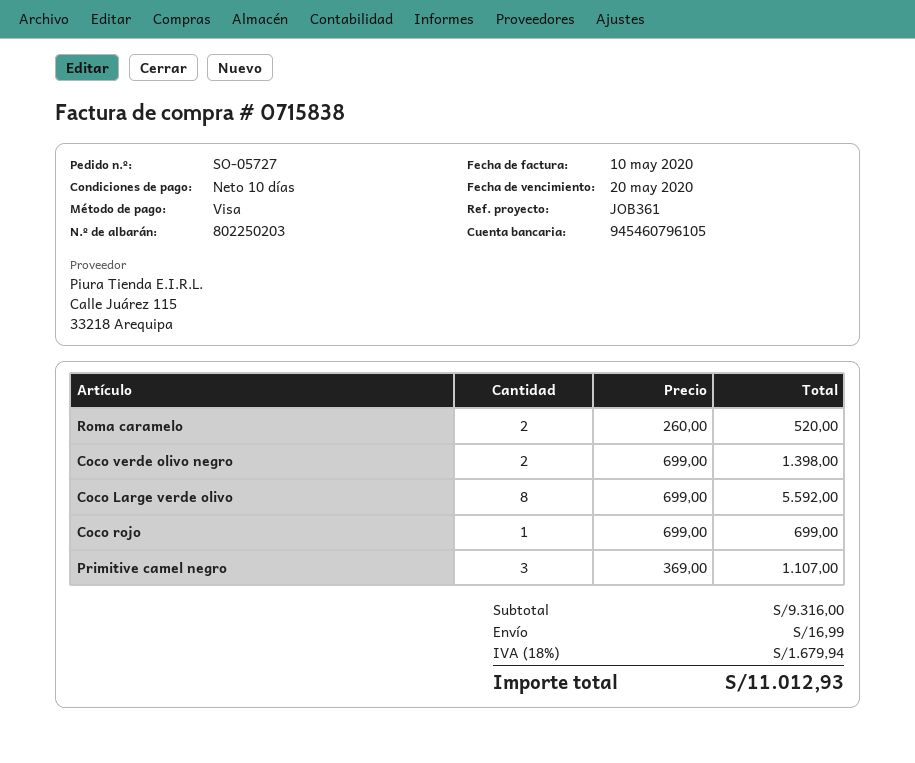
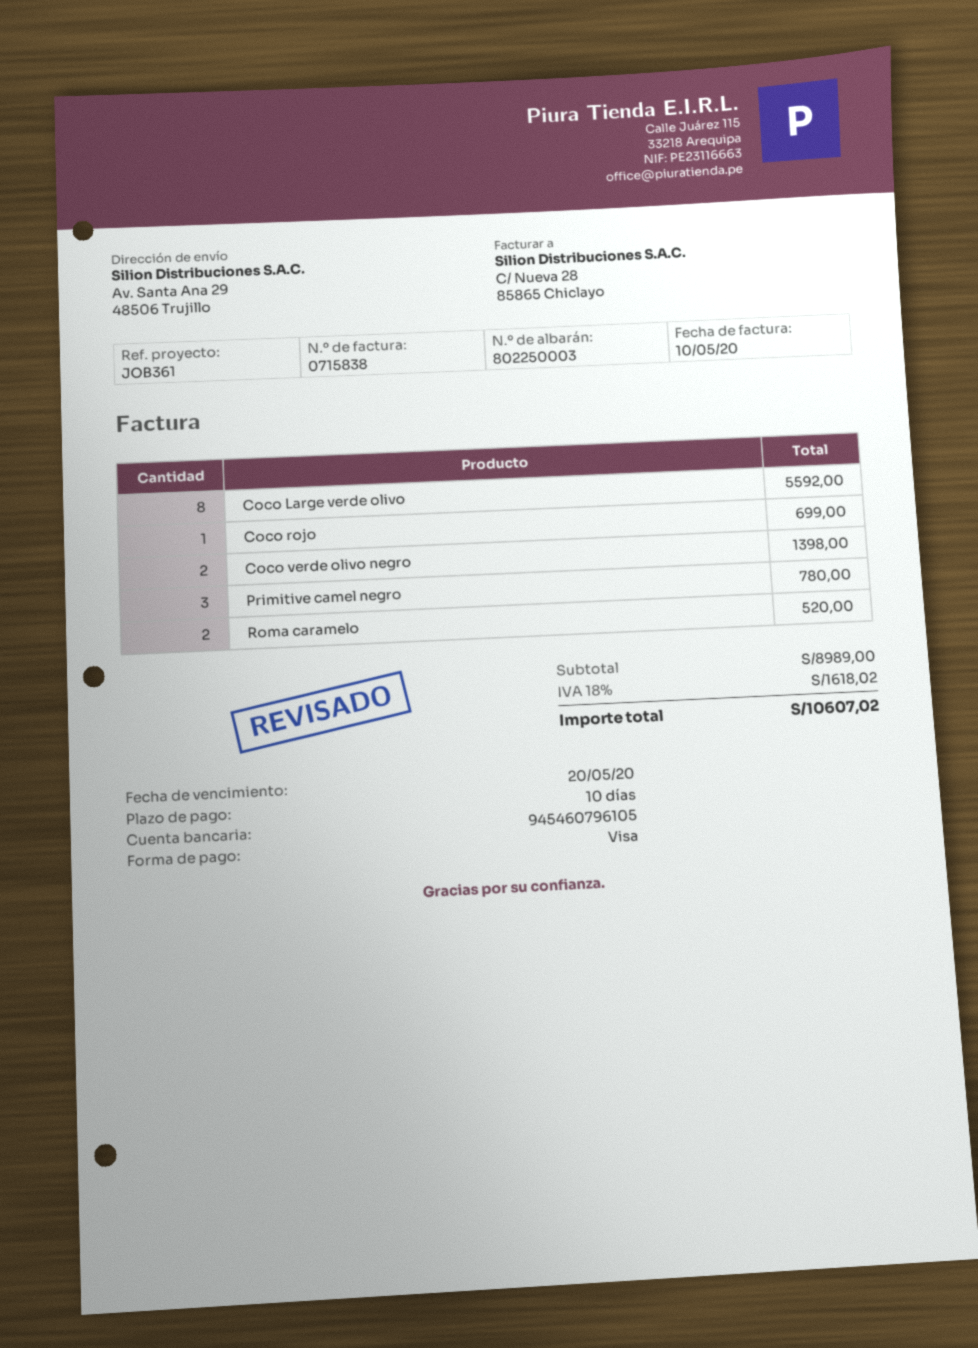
delivery note number: 802250203 -> 802250003
Primitive camel negro: 3 for 1107.00 -> 3 for 780.00
subtotal: 9316.00 -> 8989.00
shipping: 16.99 -> none
tax: 18% = 1679.94 -> 18% = 1618.02
total: 11012.93 -> 10607.02

